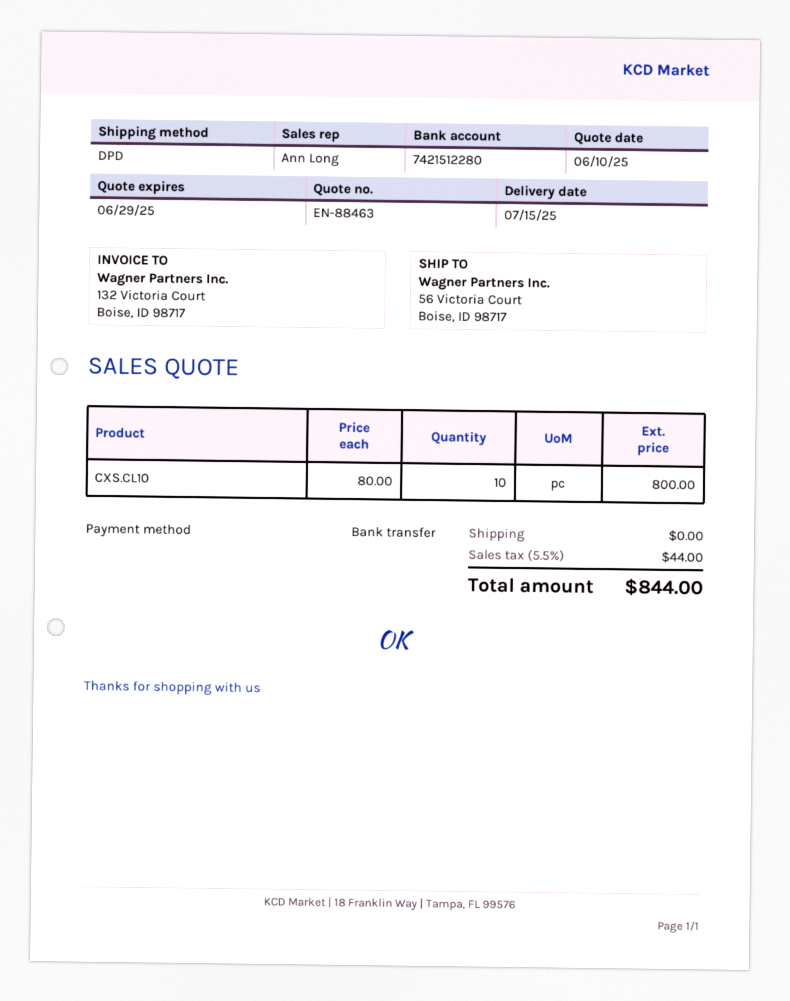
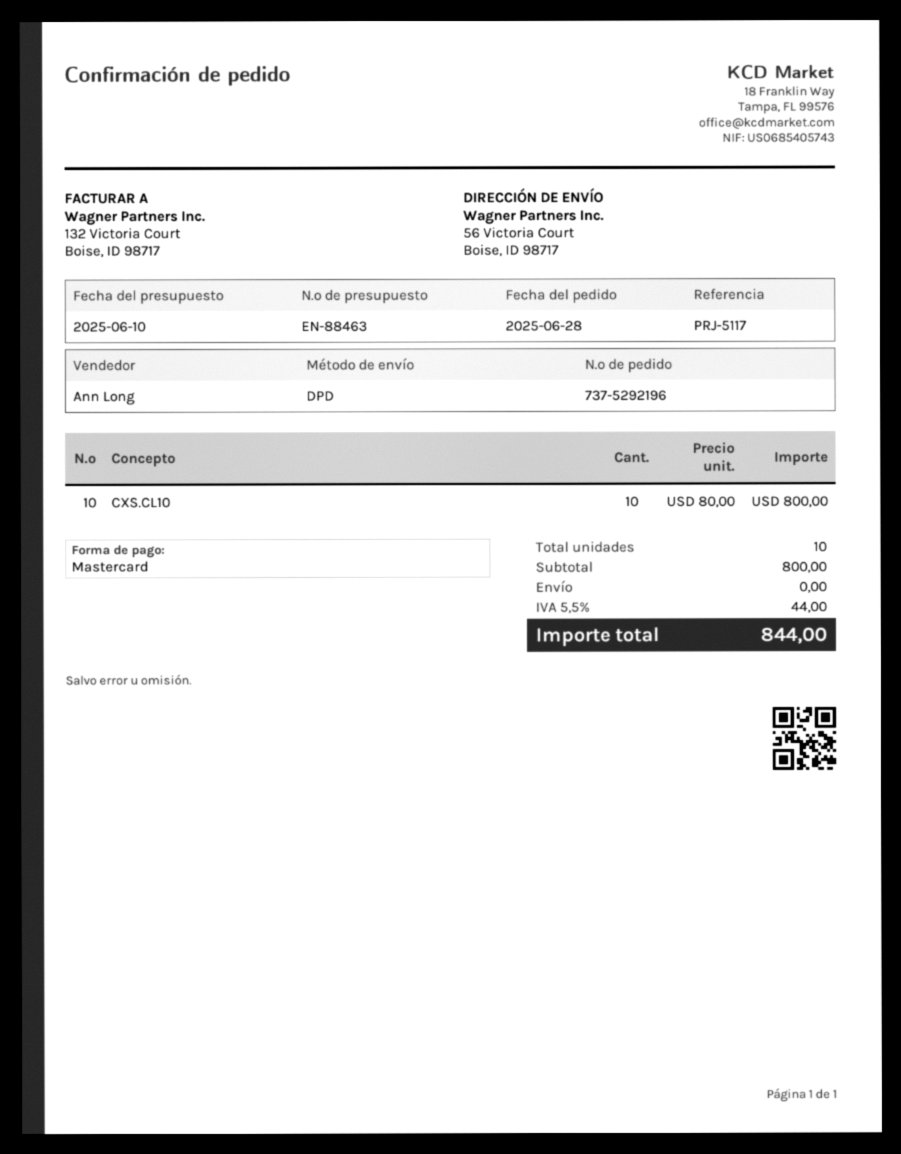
payment method: bank transfer -> Mastercard

